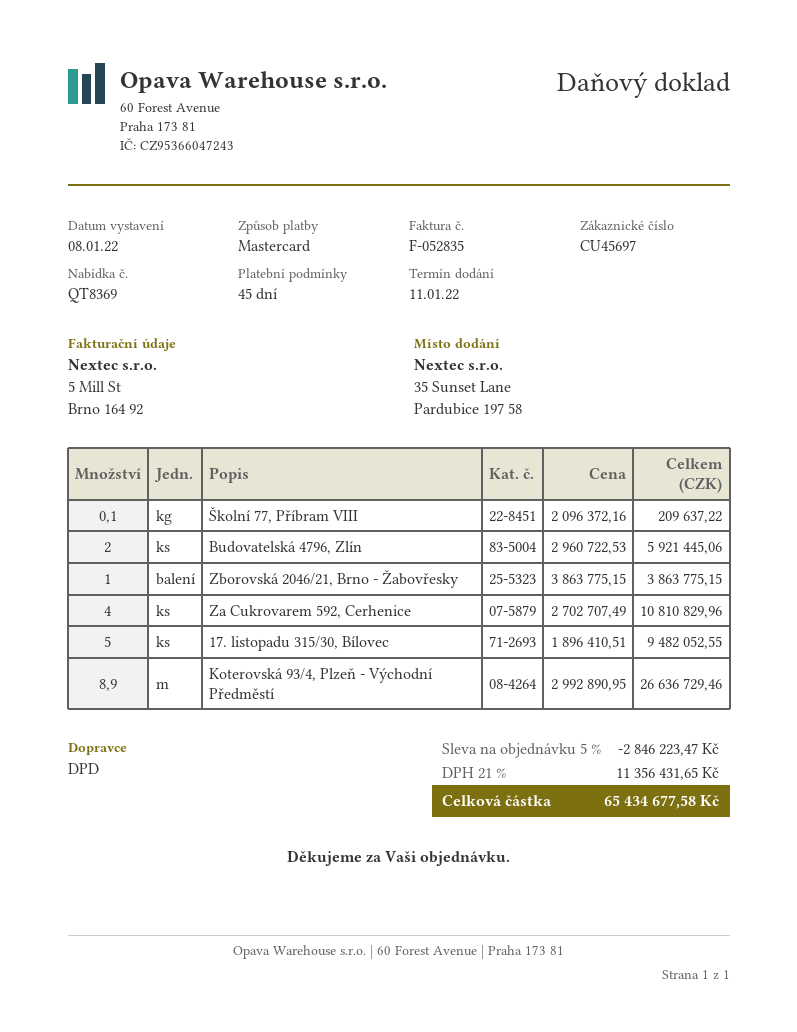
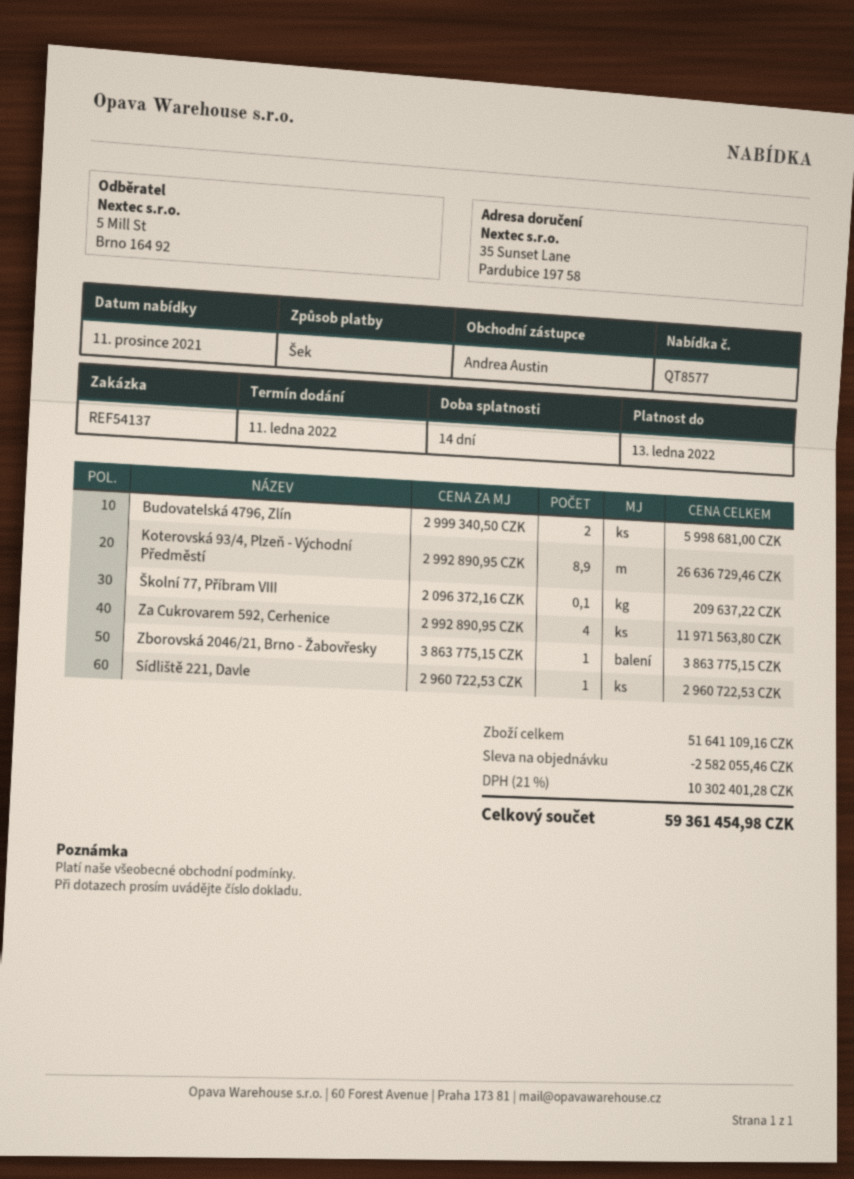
quote number: QT8369 -> QT8577
payment terms: 45 days -> 14 days
payment method: Mastercard -> cheque
Budovatelská 4796, Zlín: 2 x 2960722.53 = 5921445.06 -> 2 x 2999340.50 = 5998681.00
Za Cukrovarem 592, Cerhenice: 4 x 2702707.49 = 10810829.96 -> 4 x 2992890.95 = 11971563.80
17. listopadu 315/30, Bílovec: 5 x 1896410.51 = 9482052.55 -> none
Sídliště 221, Davle: none -> 1 x 2960722.53 = 2960722.53
discount: 2846223.47 -> 2582055.46
tax: 21% = 11356431.65 -> 21% = 10302401.28
total: 65434677.58 -> 59361454.98

